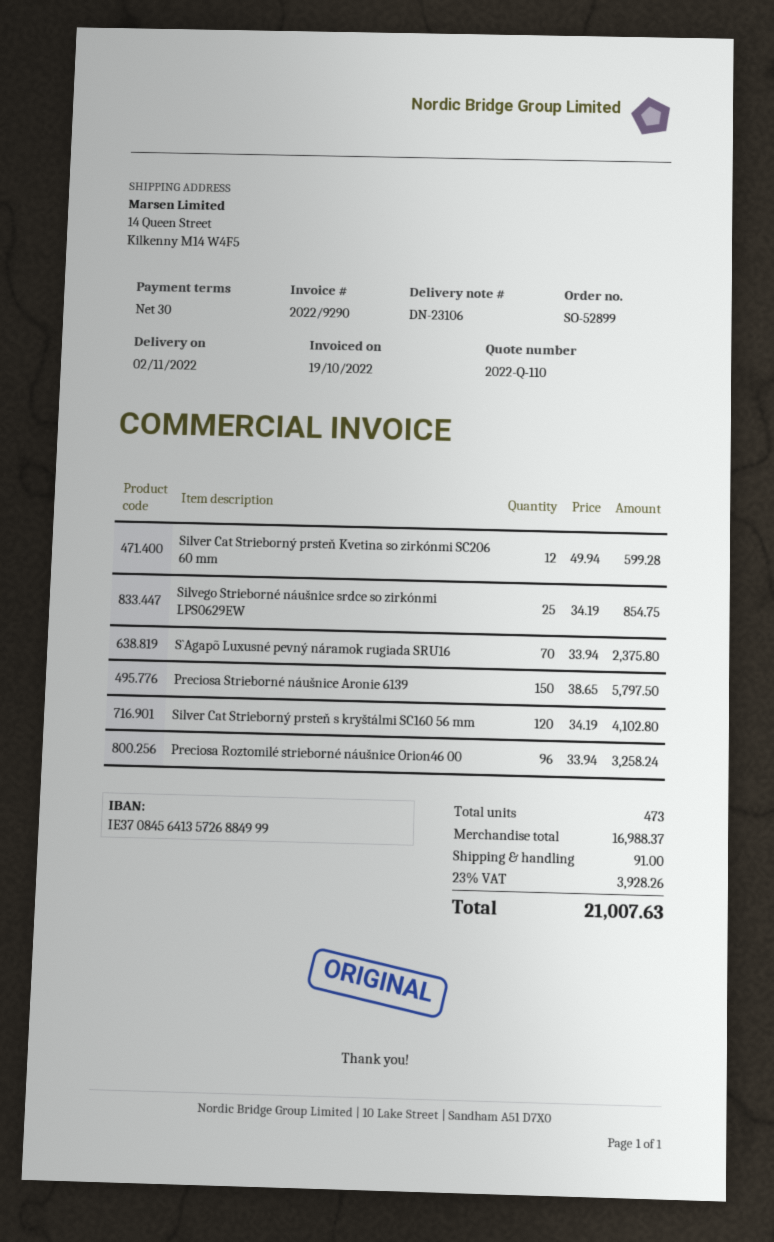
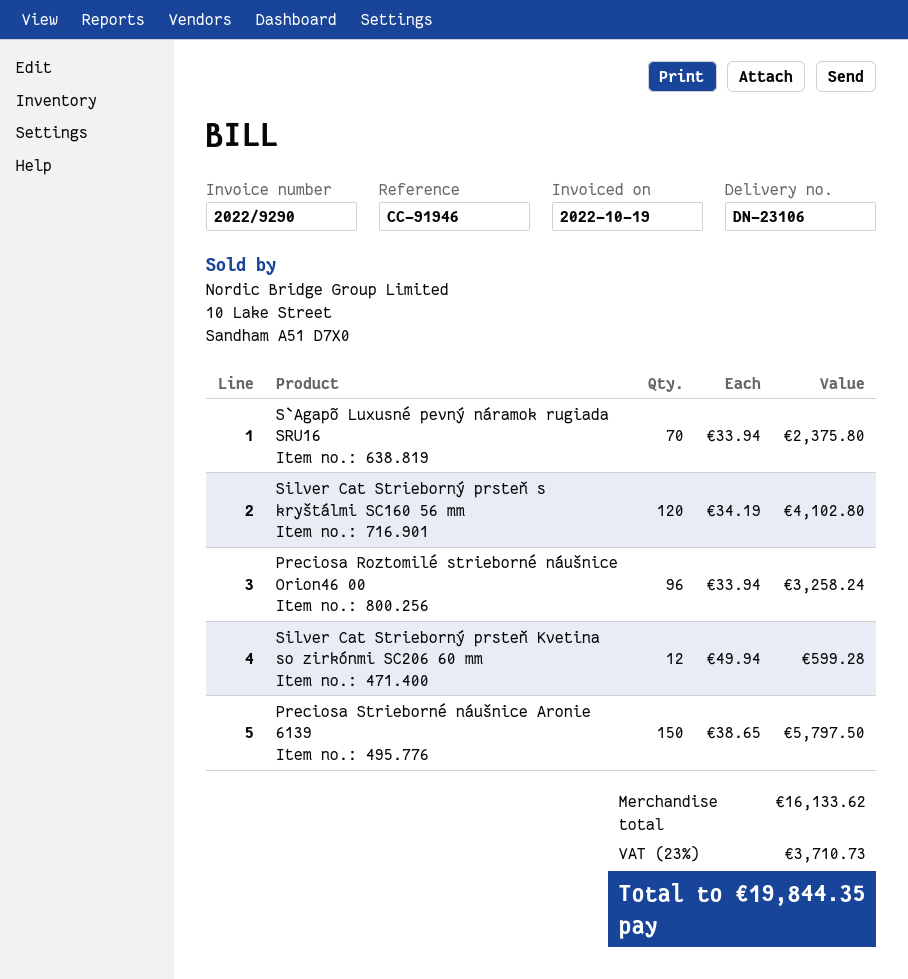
Silvego Strieborné náušnice srdce so zirkónmi LPS0629EW: 25 x 34.19 = 854.75 -> none
subtotal: 16988.37 -> 16133.62
shipping: 91.00 -> none
tax: 23% = 3928.26 -> 23% = 3710.73
total: 21007.63 -> 19844.35

